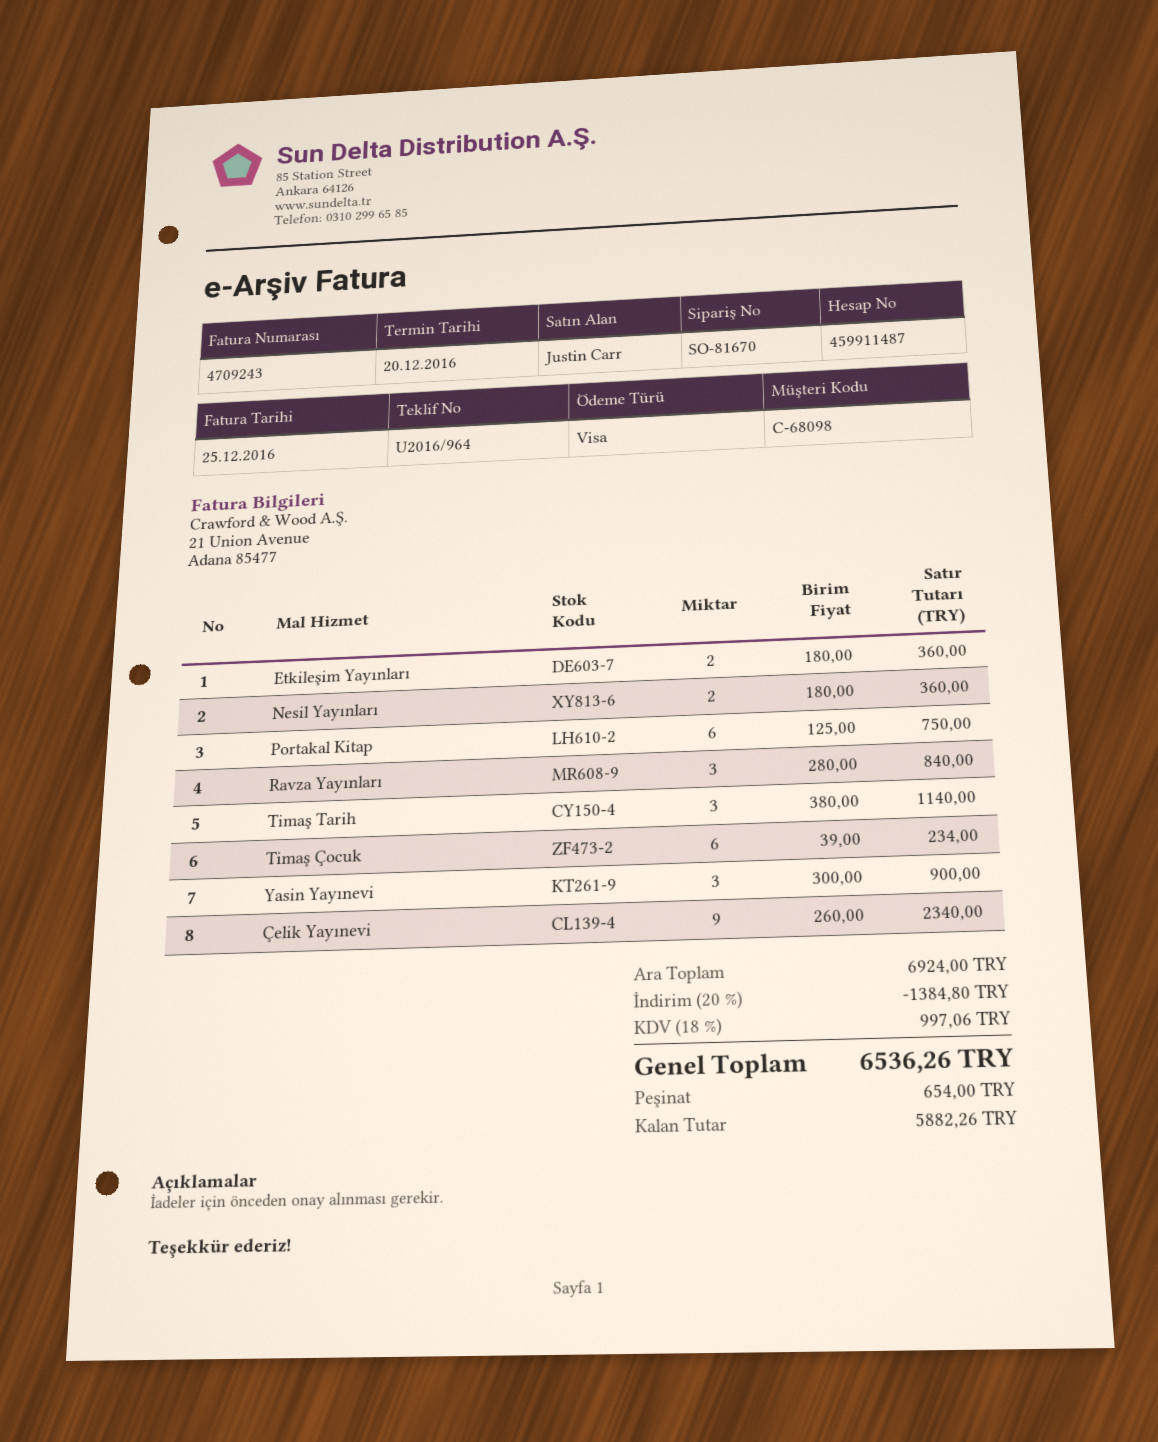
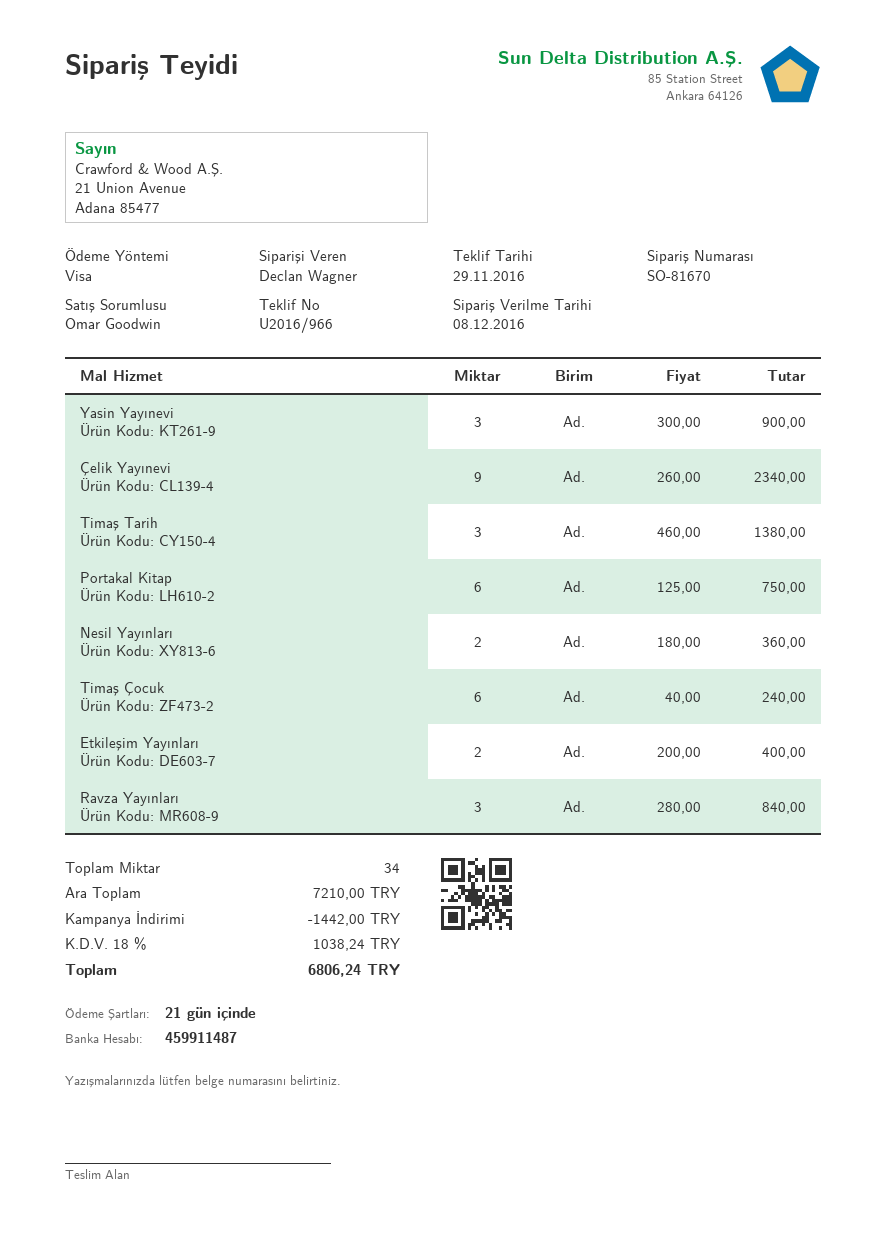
quote number: U2016/964 -> U2016/966
ordered by: Justin Carr -> Declan Wagner
Etkileşim Yayınları: 2 x 180.00 = 360.00 -> 2 x 200.00 = 400.00
Timaş Tarih: 3 x 380.00 = 1140.00 -> 3 x 460.00 = 1380.00
Timaş Çocuk: 6 x 39.00 = 234.00 -> 6 x 40.00 = 240.00
subtotal: 6924.00 -> 7210.00
discount: 1384.80 -> 1442.00
tax: 18% = 997.06 -> 18% = 1038.24
total: 6536.26 -> 6806.24

